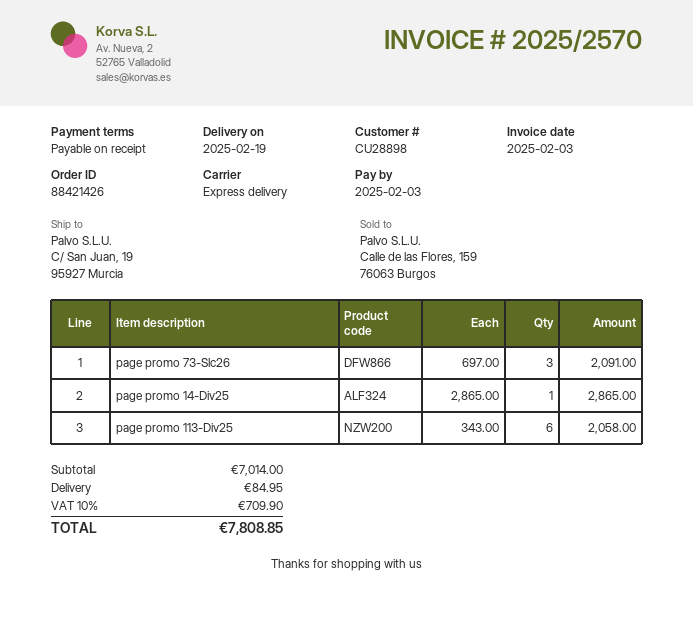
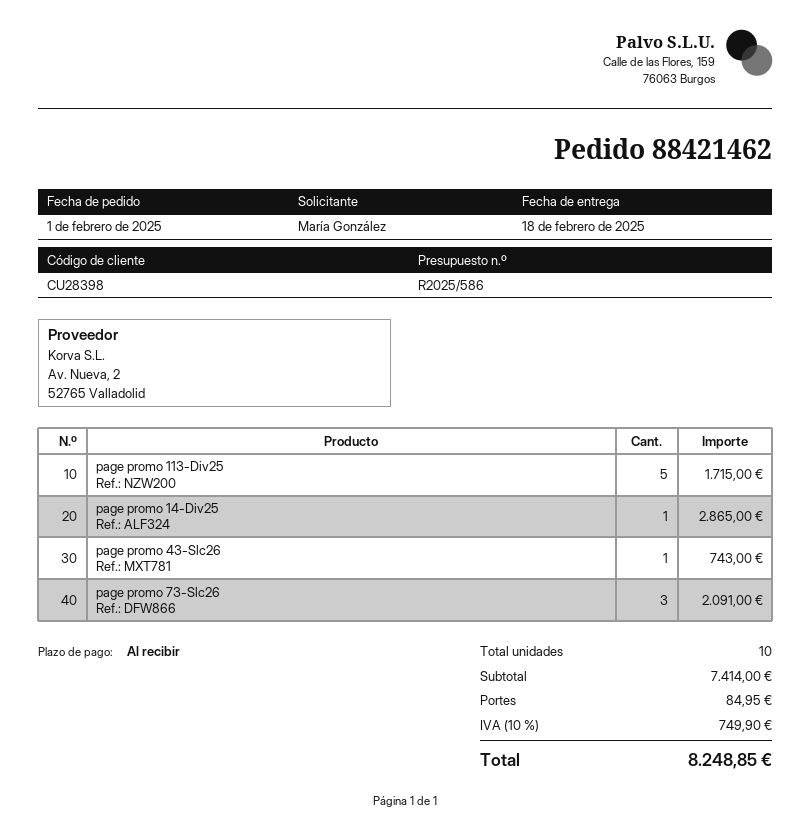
order number: 88421426 -> 88421462
delivery date: 2025-02-19 -> 2025-02-18
customer number: CU28898 -> CU28398
page promo 113-Div25: 6 for 2058.00 -> 5 for 1715.00
page promo 43-Slc26: none -> 1 for 743.00
subtotal: 7014.00 -> 7414.00
tax: 10% = 709.90 -> 10% = 749.90
total: 7808.85 -> 8248.85

